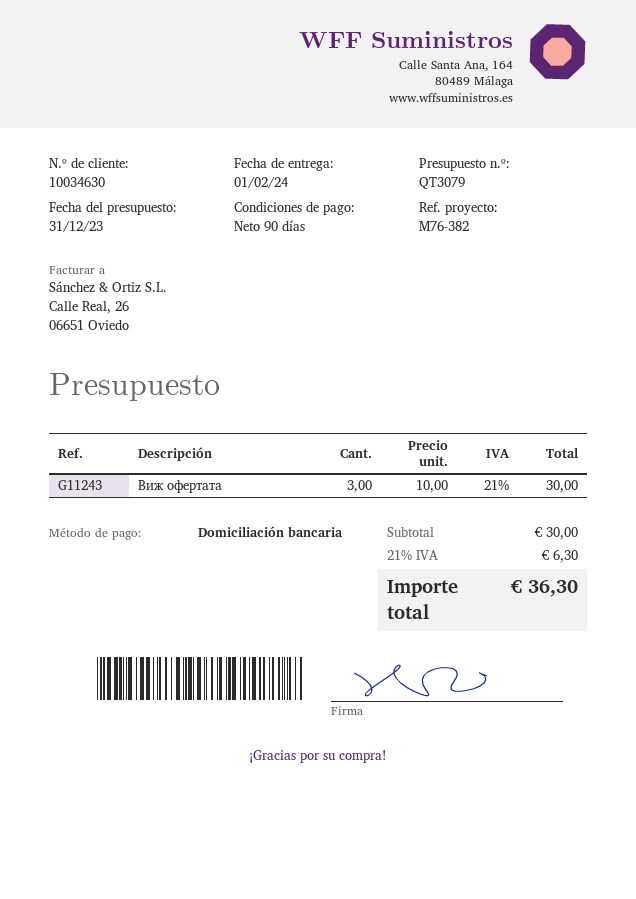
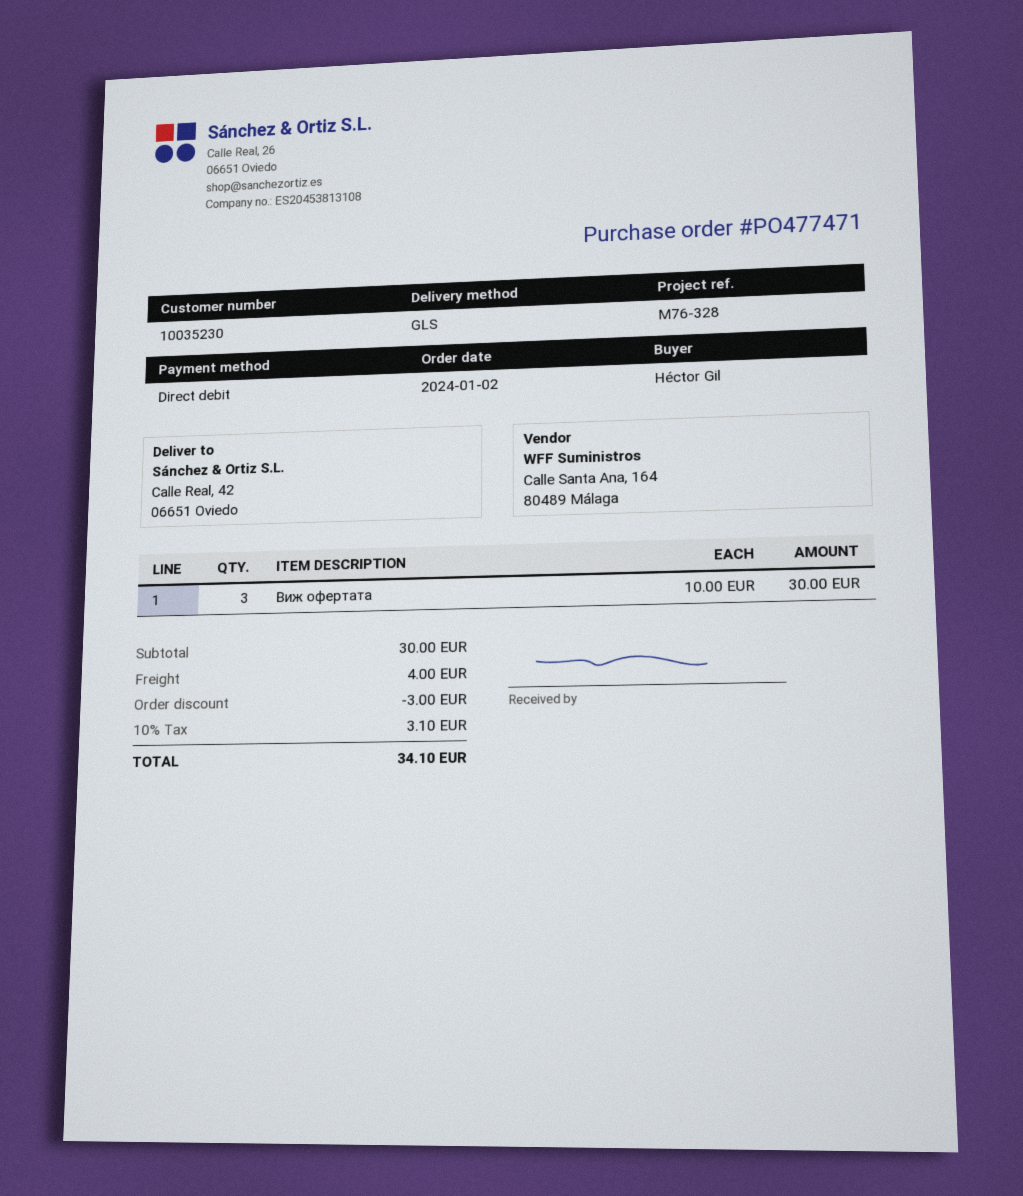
customer number: 10034630 -> 10035230
reference: M76-382 -> M76-328
discount: none -> 3.00
shipping: none -> 4.00
tax: 21% = 6.30 -> 10% = 3.10
total: 36.30 -> 34.10

